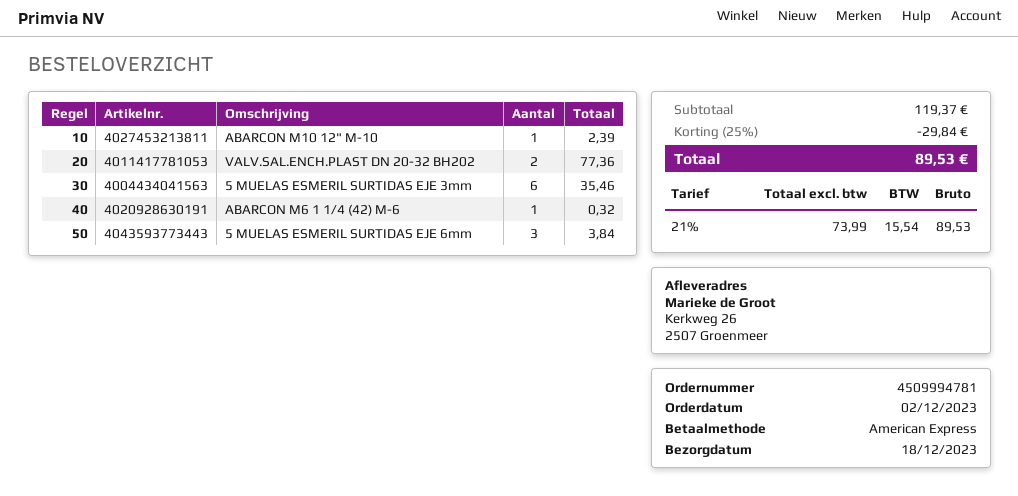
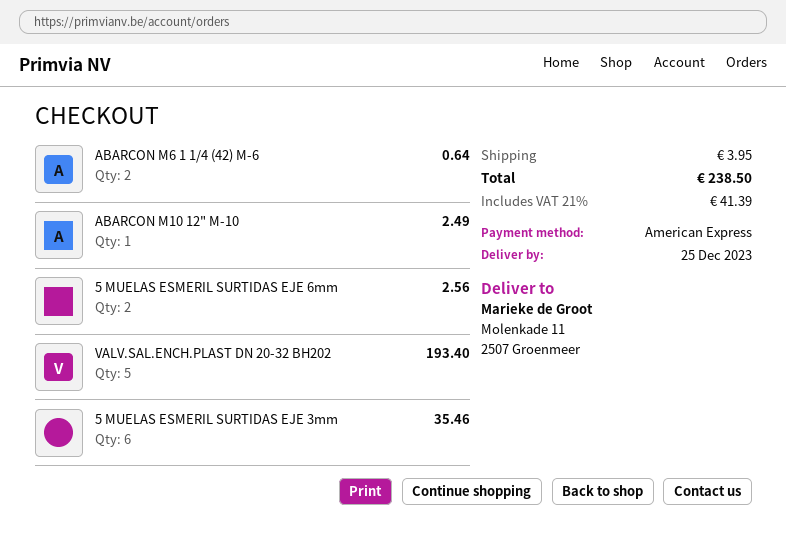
delivery date: 2023-12-18 -> 2023-12-25
ship to: Kerkweg 26, 2507 Groenmeer -> Molenkade 11, 2507 Groenmeer
ABARCON M10 12" M-10: 1 for 2.39 -> 1 for 2.49
VALV.SAL.ENCH.PLAST DN 20-32 BH202: 2 for 77.36 -> 5 for 193.40
ABARCON M6 1 1/4 (42) M-6: 1 for 0.32 -> 2 for 0.64
5 MUELAS ESMERIL SURTIDAS EJE 6mm: 3 for 3.84 -> 2 for 2.56
discount: 25% = 29.84 -> none
shipping: none -> 3.95
tax: 21% = 15.54 -> 21% = 41.39
total: 89.53 -> 238.50

